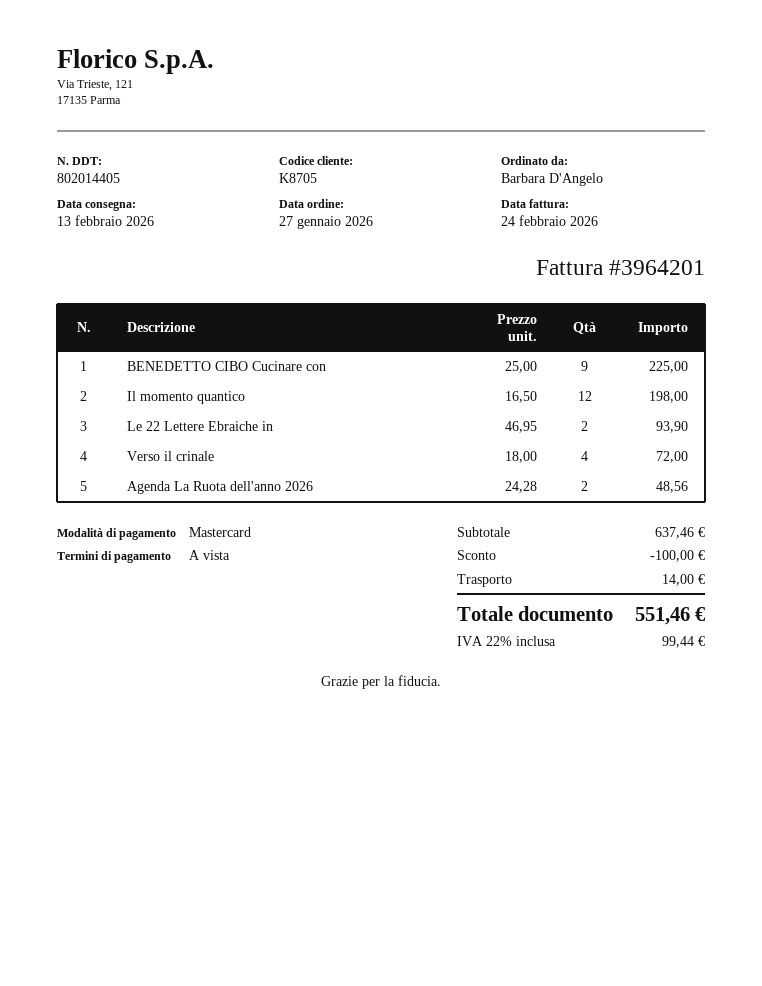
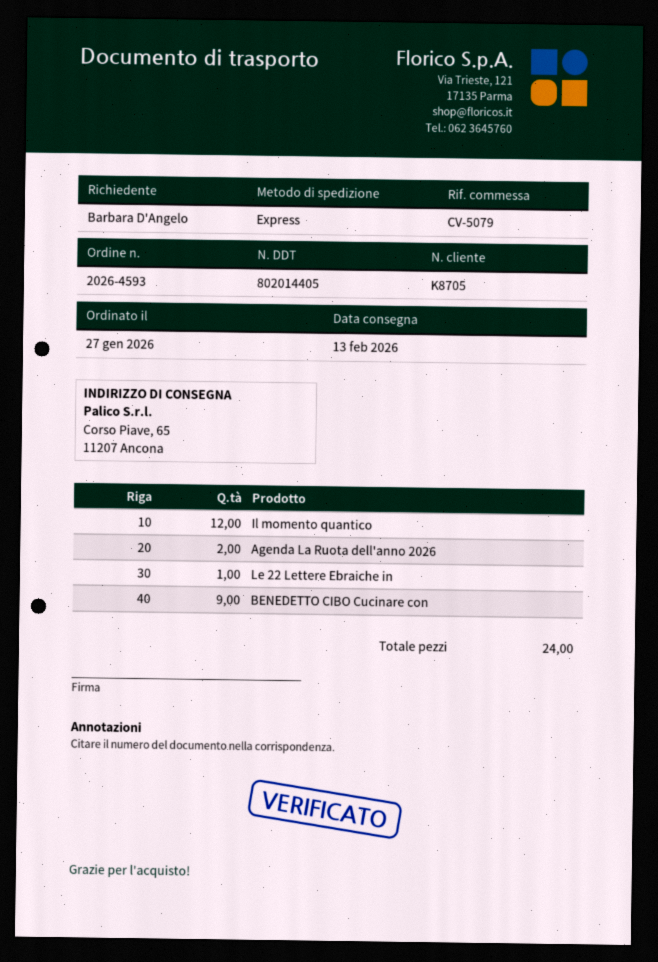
Le 22 Lettere Ebraiche in: 2 -> 1
Verso il crinale: 4 -> none

